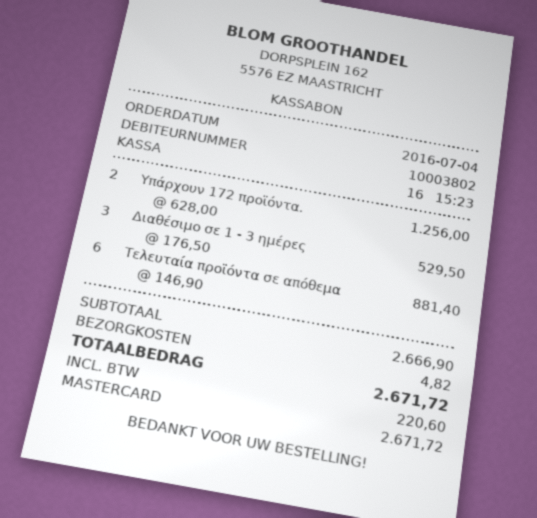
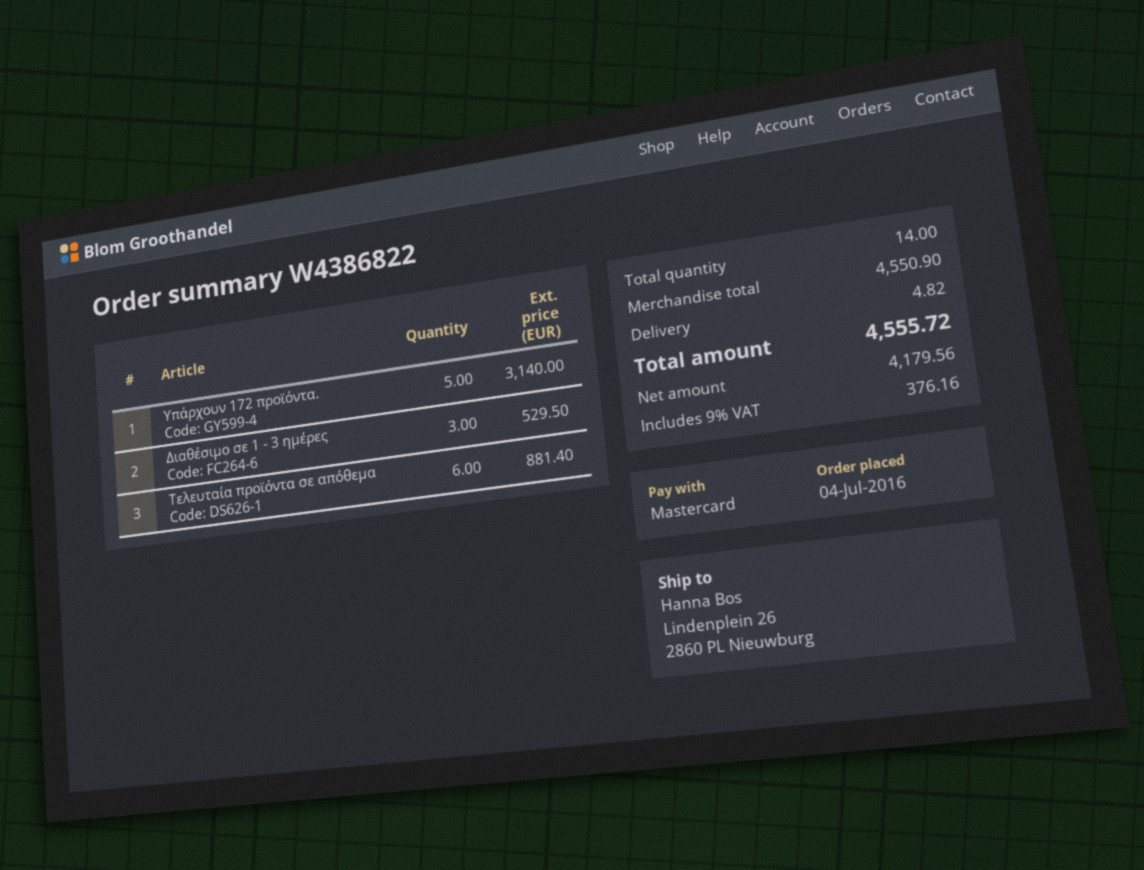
Υπάρχουν 172 προϊόντα.: 2 for 1256.00 -> 5 for 3140.00
subtotal: 2666.90 -> 4550.90
tax: 220.60 -> 376.16
total: 2671.72 -> 4555.72

